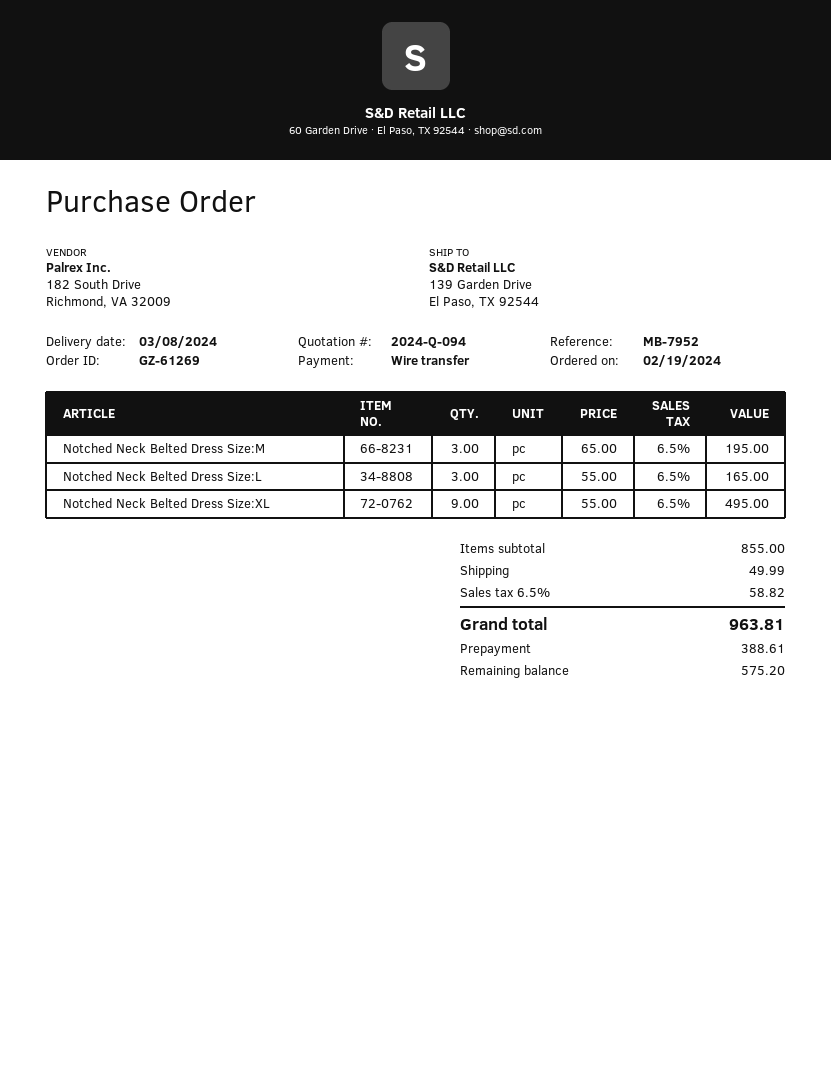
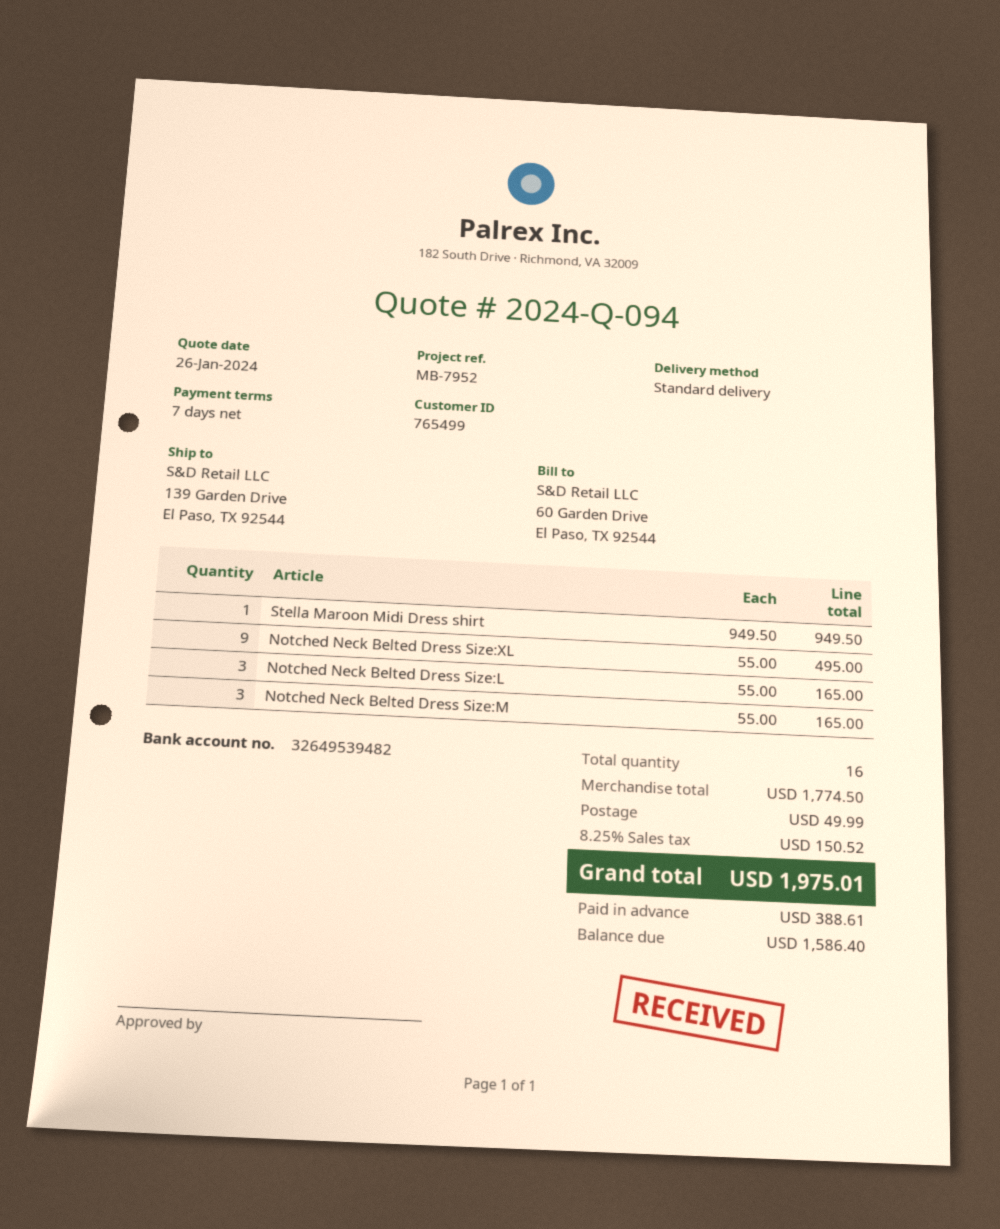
Notched Neck Belted Dress Size:M: 3 x 65.00 = 195.00 -> 3 x 55.00 = 165.00
Stella Maroon Midi Dress shirt: none -> 1 x 949.50 = 949.50
subtotal: 855.00 -> 1774.50
tax: 6.5% = 58.82 -> 8.25% = 150.52
total: 963.81 -> 1975.01
balance: 575.20 -> 1586.40

